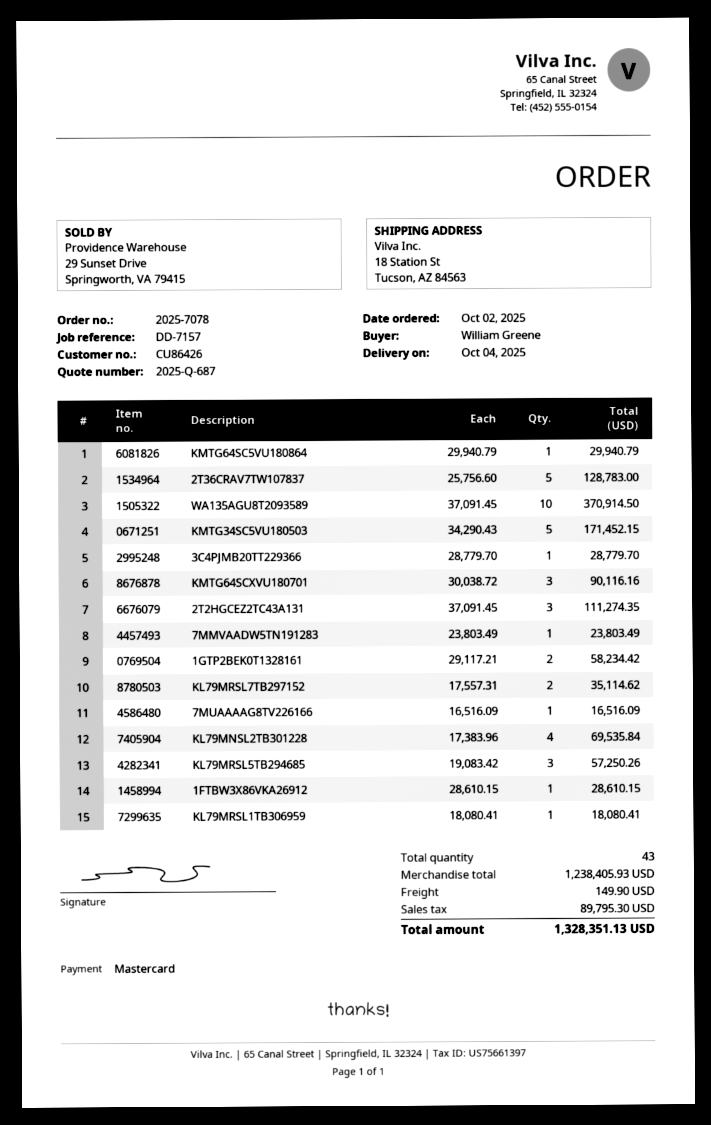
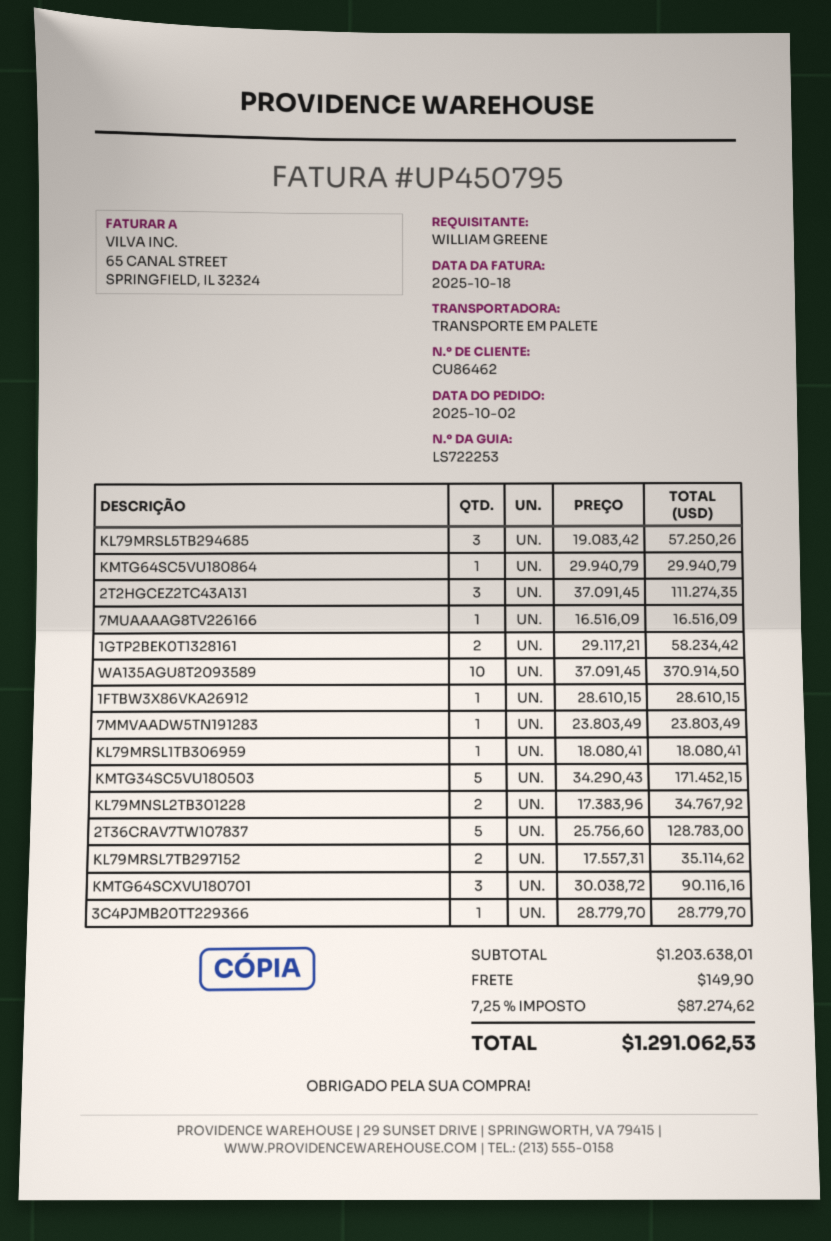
customer number: CU86426 -> CU86462
KL79MNSL2TB301228: 4 x 17383.96 = 69535.84 -> 2 x 17383.96 = 34767.92
subtotal: 1238405.93 -> 1203638.01
tax: 89795.30 -> 87274.62
total: 1328351.13 -> 1291062.53

